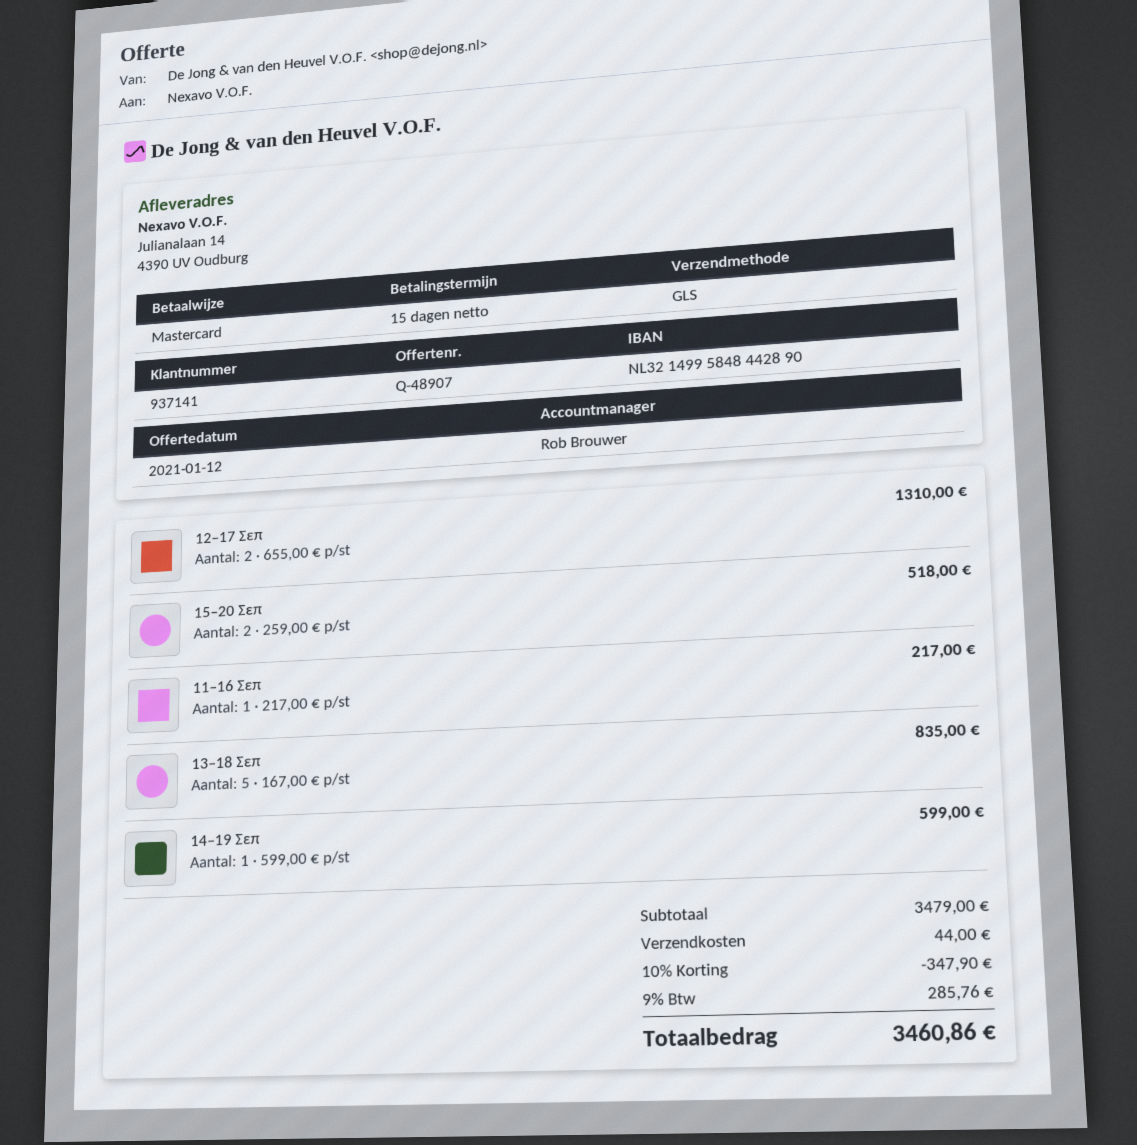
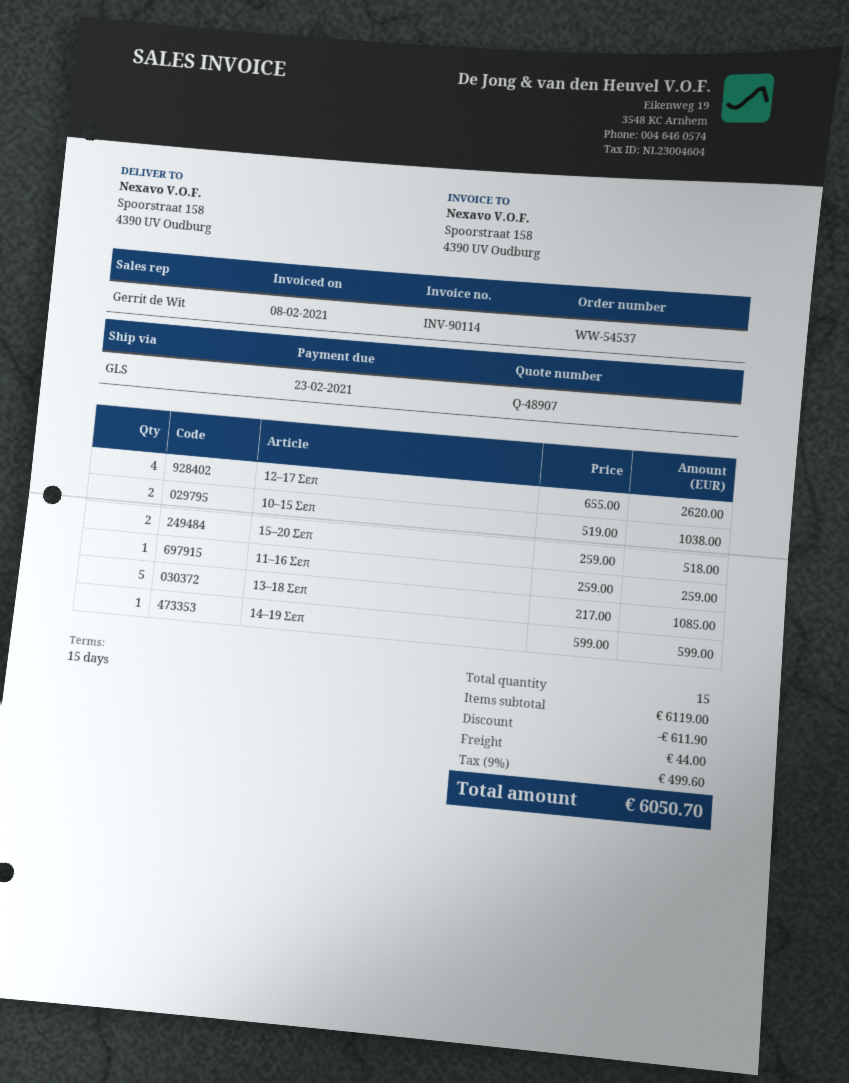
sales rep: Rob Brouwer -> Gerrit de Wit
ship to: Julianalaan 14, 4390 UV Oudburg -> Spoorstraat 158, 4390 UV Oudburg
12–17 Σεπ: 2 x 655.00 = 1310.00 -> 4 x 655.00 = 2620.00
11–16 Σεπ: 1 x 217.00 = 217.00 -> 1 x 259.00 = 259.00
13–18 Σεπ: 5 x 167.00 = 835.00 -> 5 x 217.00 = 1085.00
10–15 Σεπ: none -> 2 x 519.00 = 1038.00
subtotal: 3479.00 -> 6119.00
discount: 347.90 -> 611.90
tax: 9% = 285.76 -> 9% = 499.60
total: 3460.86 -> 6050.70

